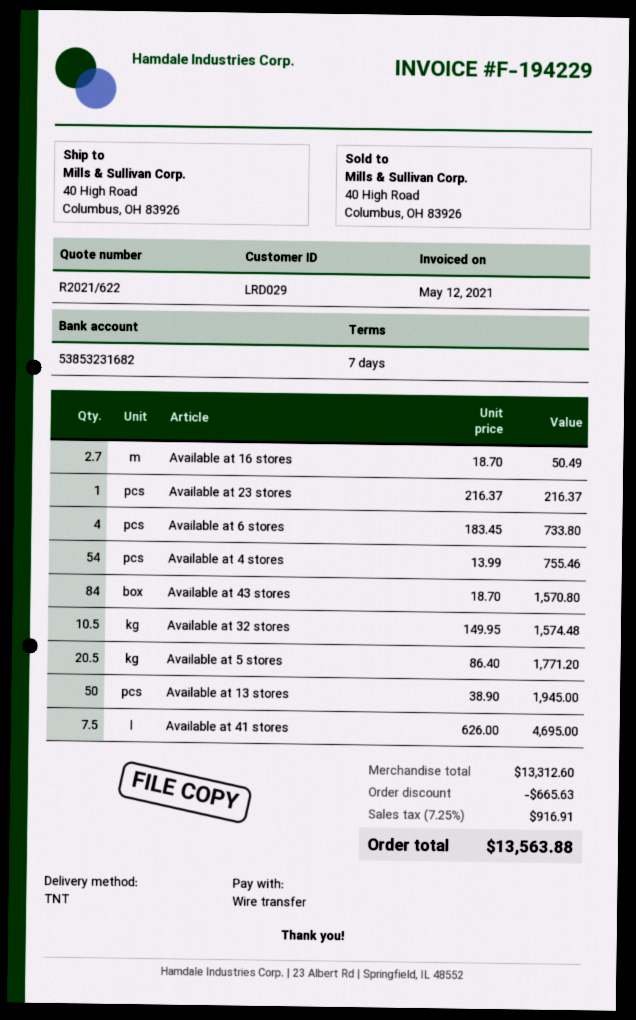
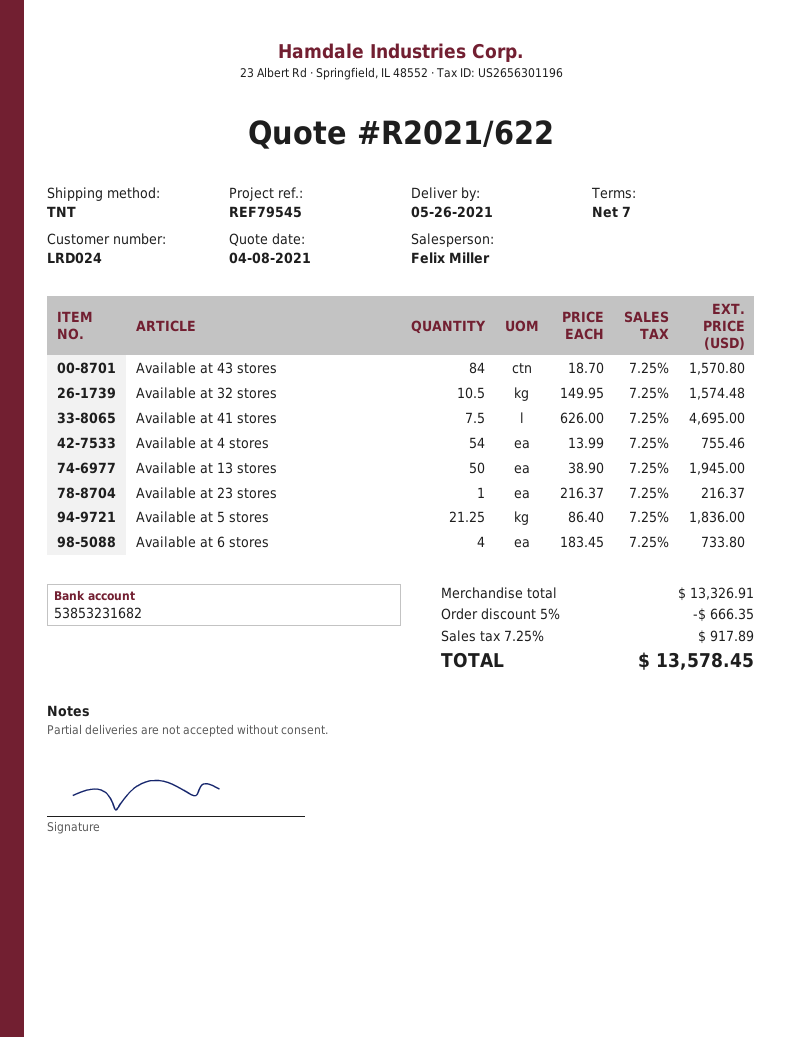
customer number: LRD029 -> LRD024
Available at 16 stores: 2.7 x 18.70 = 50.49 -> none
Available at 5 stores: 20.5 x 86.40 = 1771.20 -> 21.25 x 86.40 = 1836.00
subtotal: 13312.60 -> 13326.91
discount: 665.63 -> 666.35
tax: 7.25% = 916.91 -> 7.25% = 917.89
total: 13563.88 -> 13578.45

